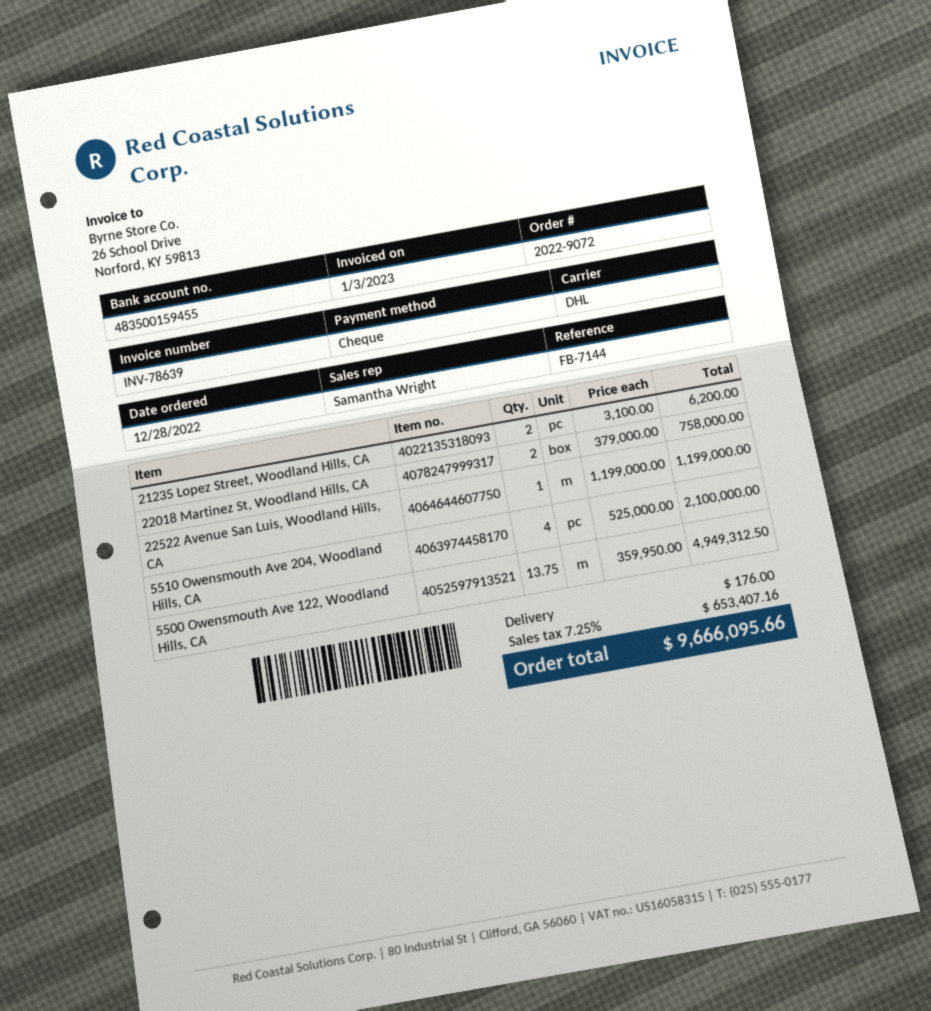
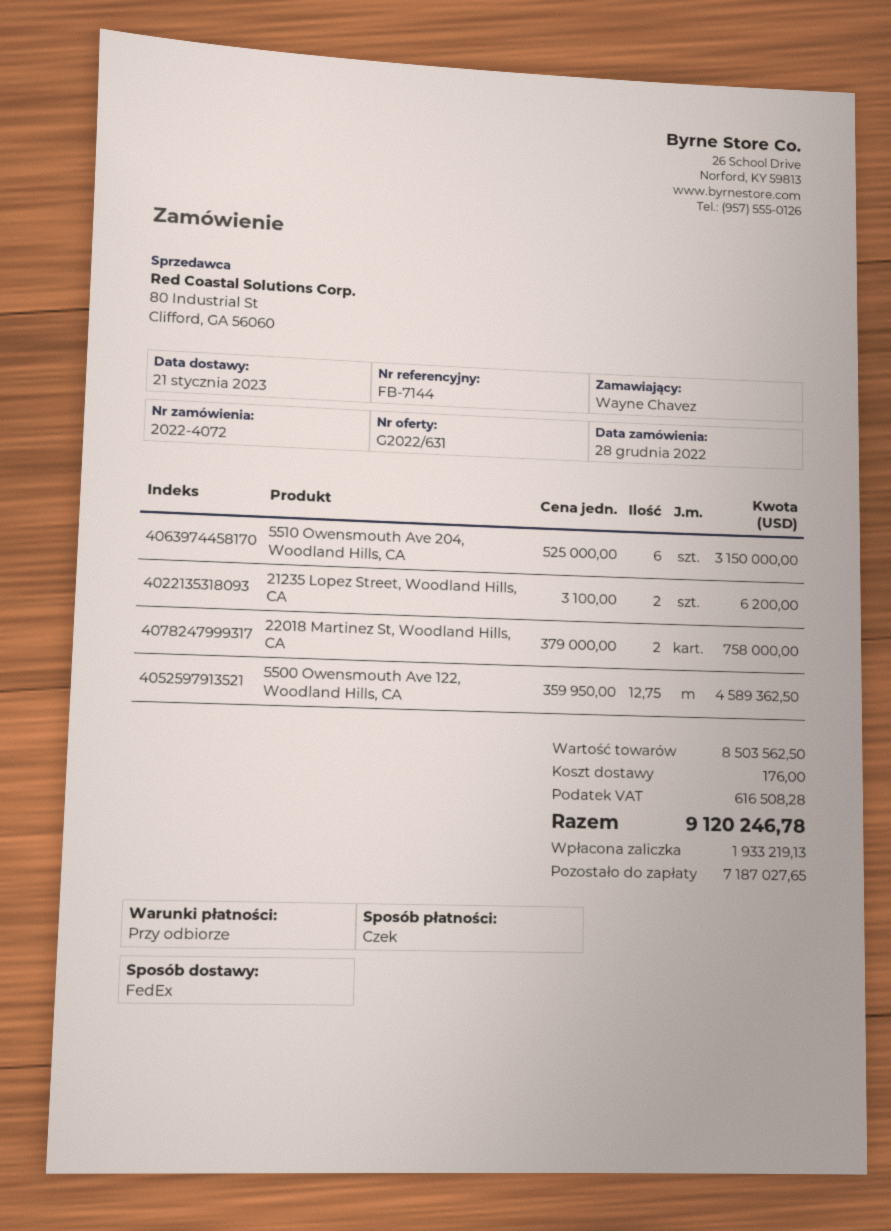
order number: 2022-9072 -> 2022-4072
shipping method: DHL -> FedEx
22522 Avenue San Luis, Woodland Hills, CA: 1 x 1199000.00 = 1199000.00 -> none
5510 Owensmouth Ave 204, Woodland Hills, CA: 4 x 525000.00 = 2100000.00 -> 6 x 525000.00 = 3150000.00
5500 Owensmouth Ave 122, Woodland Hills, CA: 13.75 x 359950.00 = 4949312.50 -> 12.75 x 359950.00 = 4589362.50
tax: 653407.16 -> 616508.28
total: 9666095.66 -> 9120246.78

